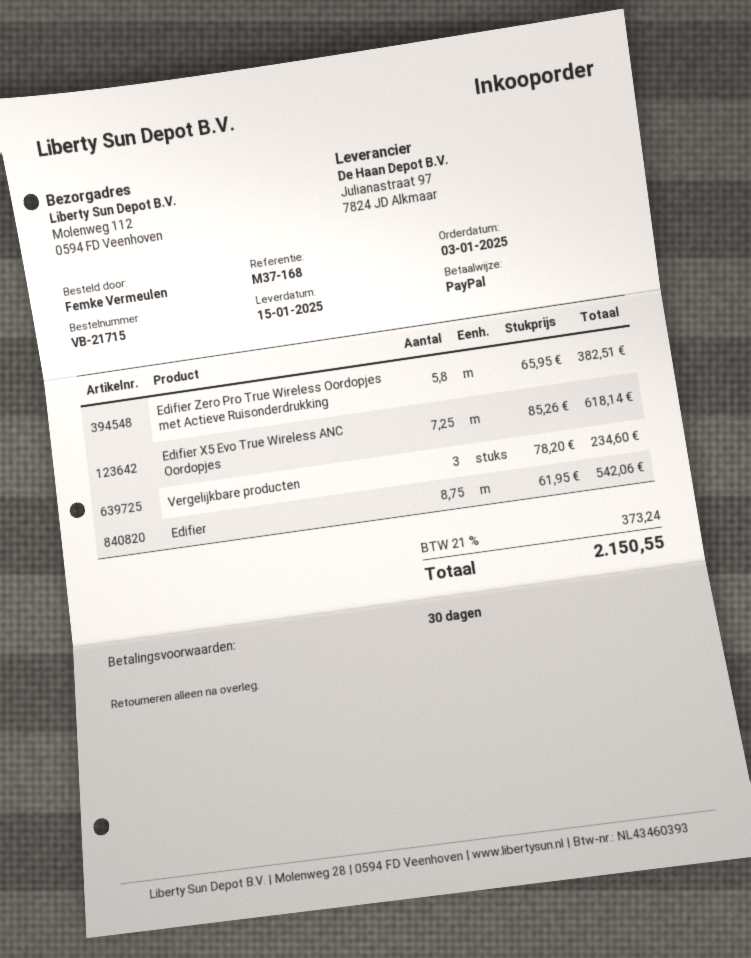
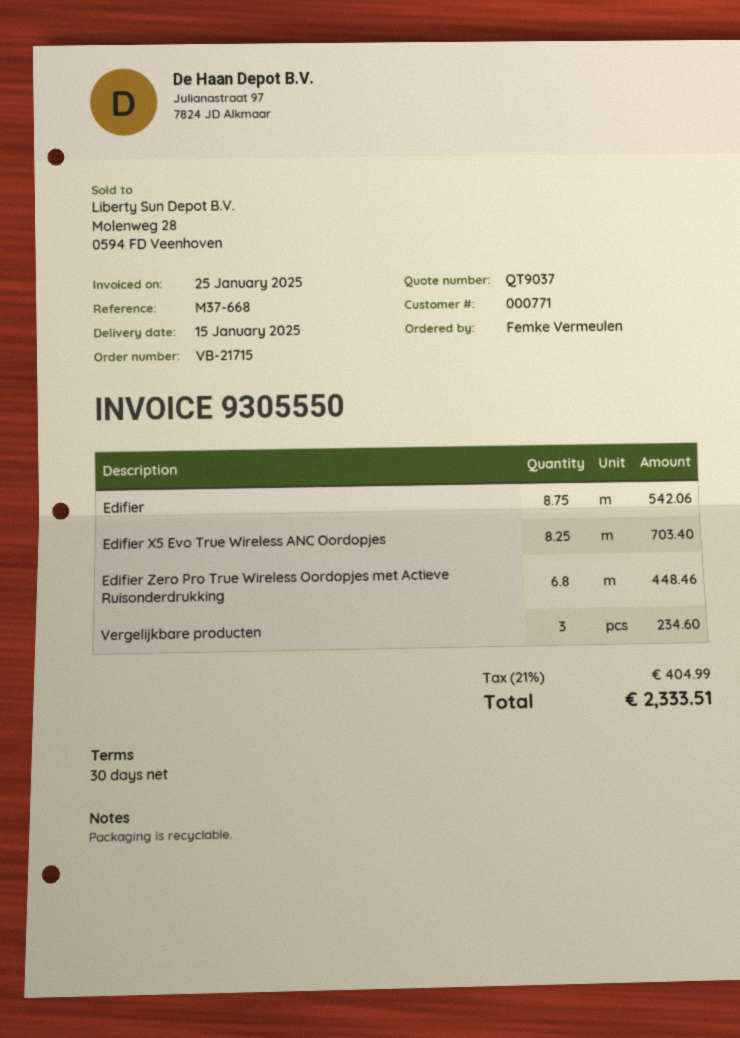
reference: M37-168 -> M37-668
Edifier Zero Pro True Wireless Oordopjes met Actieve Ruisonderdrukking: 5.8 for 382.51 -> 6.8 for 448.46
Edifier X5 Evo True Wireless ANC Oordopjes: 7.25 for 618.14 -> 8.25 for 703.40
tax: 21% = 373.24 -> 21% = 404.99
total: 2150.55 -> 2333.51

